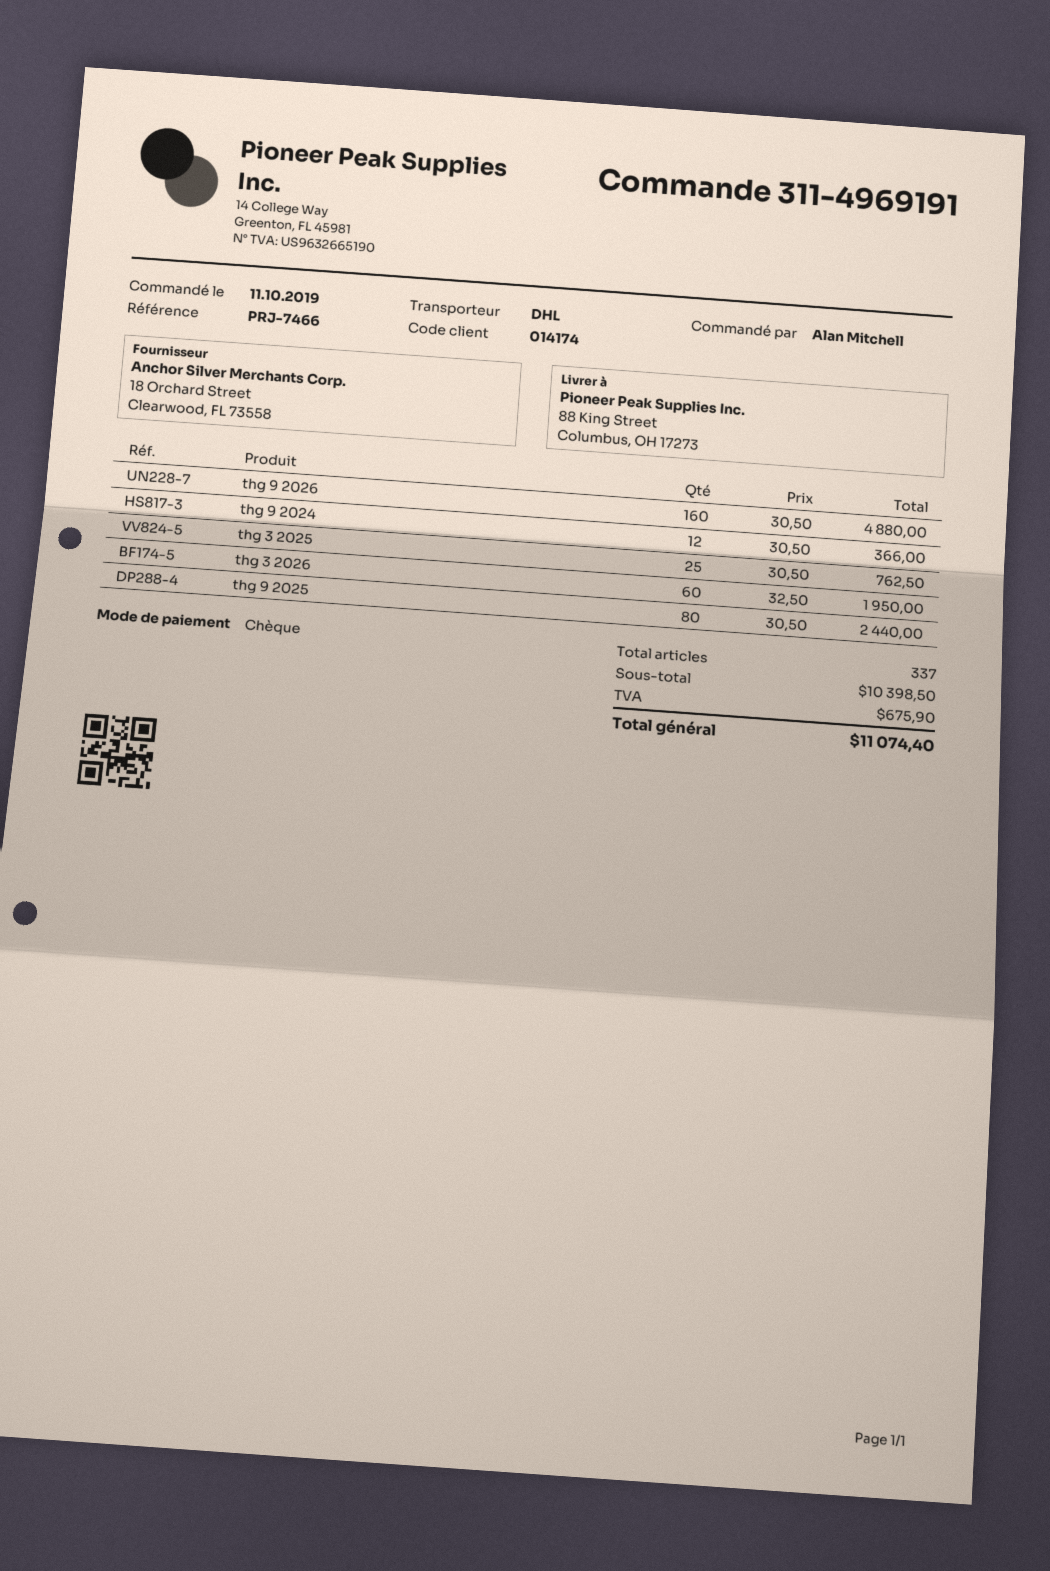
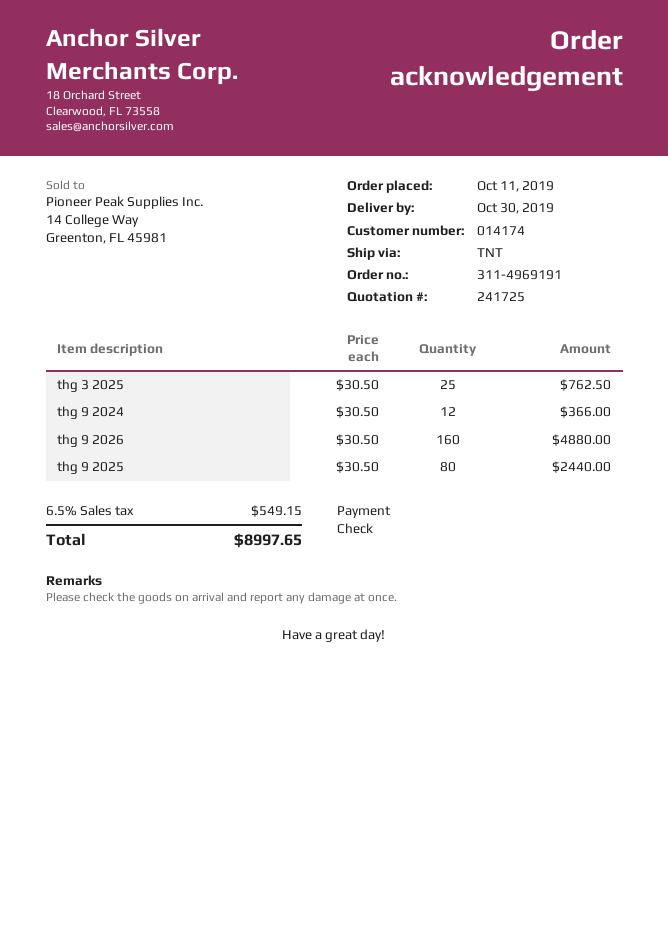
shipping method: DHL -> TNT
thg 3 2026: 60 x 32.50 = 1950.00 -> none
tax: 675.90 -> 549.15
total: 11074.40 -> 8997.65

